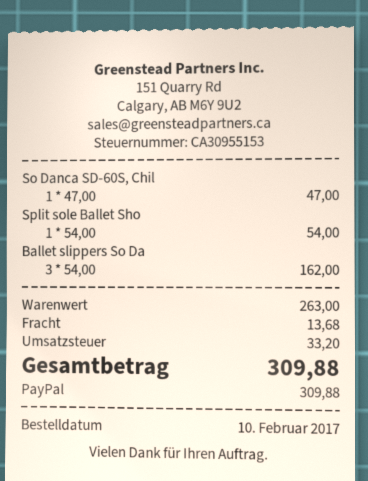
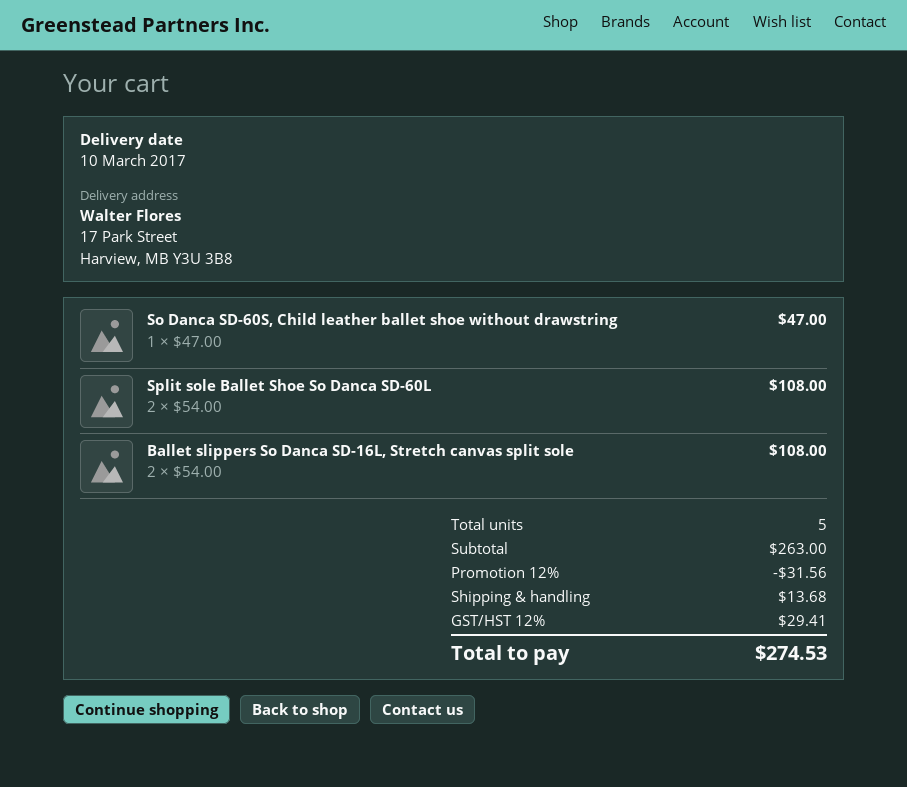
Split sole Ballet Sho: 1 x 54.00 = 54.00 -> 2 x 54.00 = 108.00
Ballet slippers So Da: 3 x 54.00 = 162.00 -> 2 x 54.00 = 108.00
discount: none -> 12% = 31.56
tax: 33.20 -> 29.41
total: 309.88 -> 274.53

